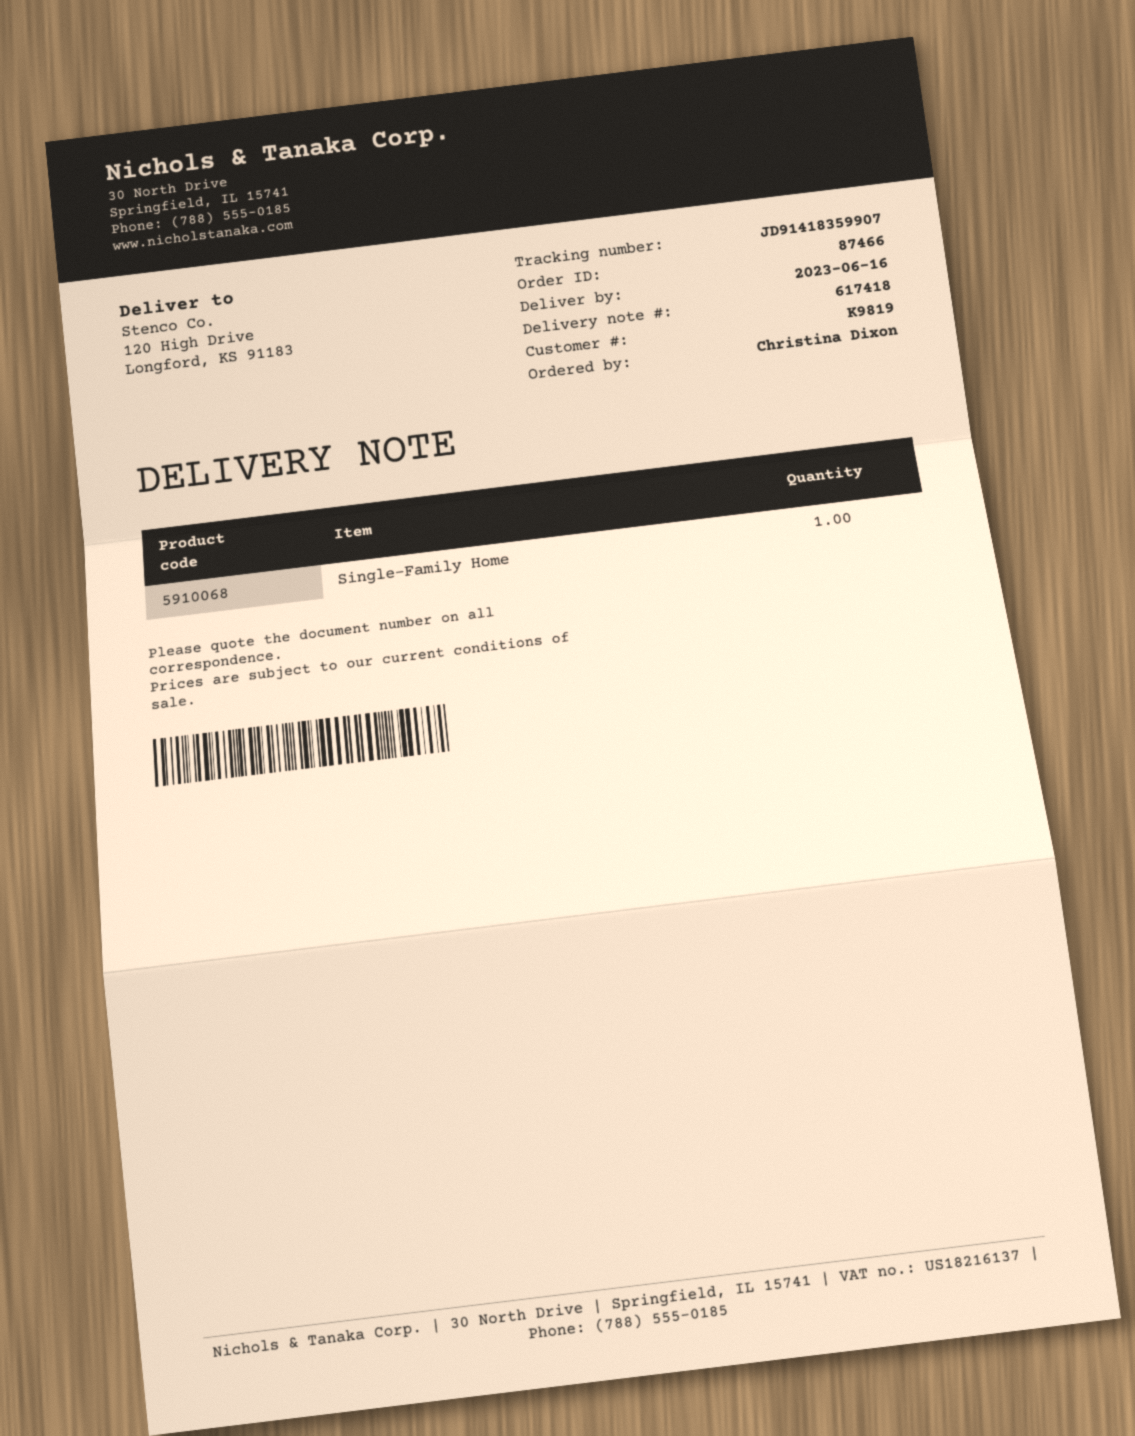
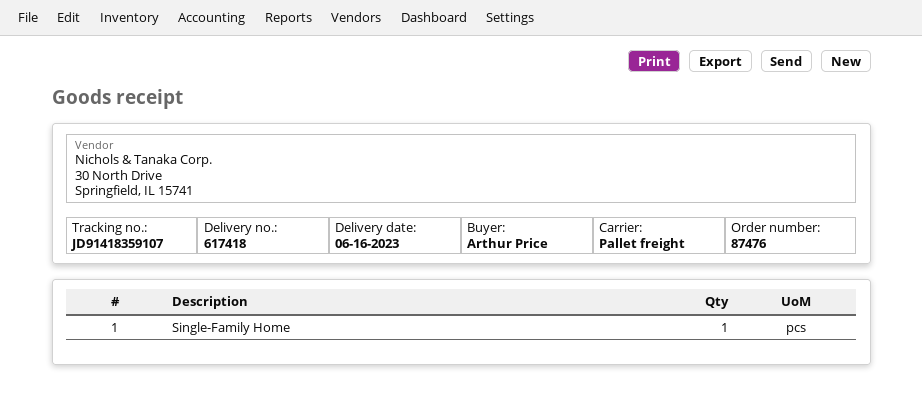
order number: 87466 -> 87476
ordered by: Christina Dixon -> Arthur Price
tracking number: JD91418359907 -> JD91418359107

